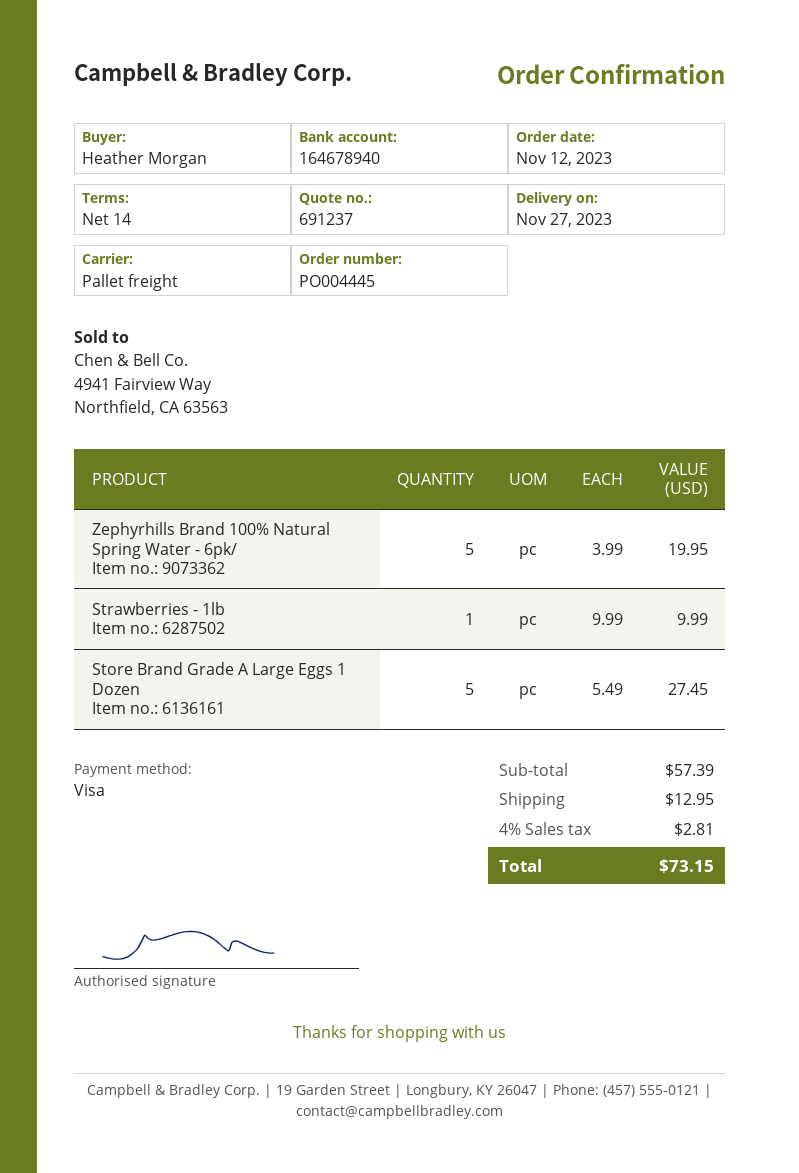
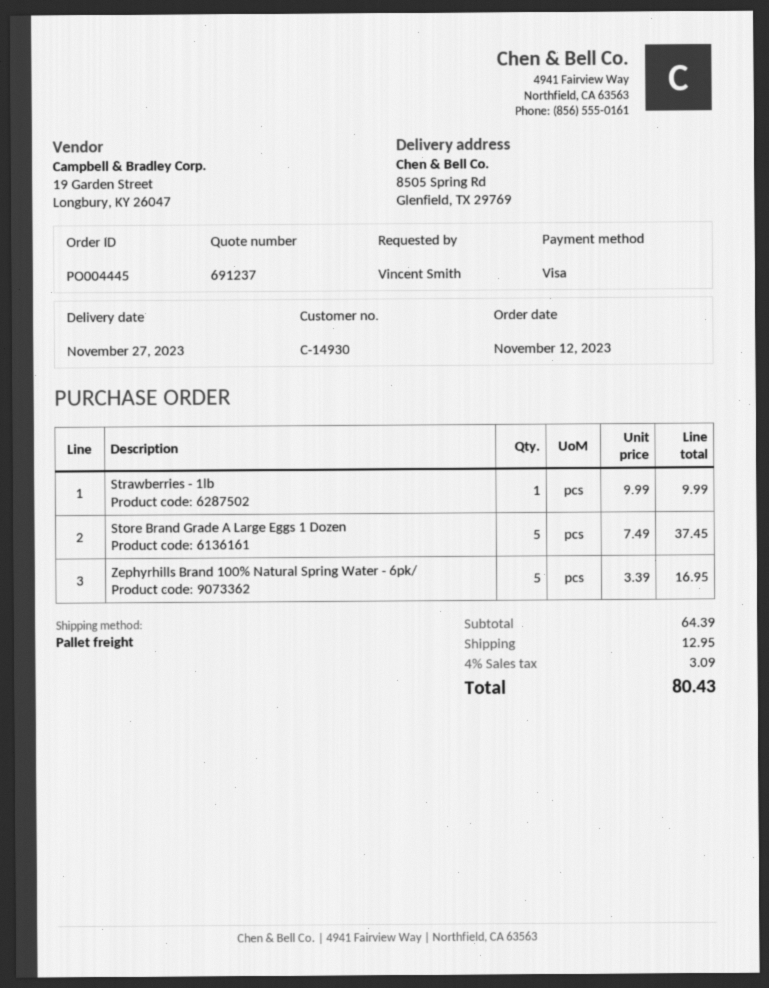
ordered by: Heather Morgan -> Vincent Smith
Zephyrhills Brand 100% Natural Spring Water - 6pk/: 5 x 3.99 = 19.95 -> 5 x 3.39 = 16.95
Store Brand Grade A Large Eggs 1 Dozen: 5 x 5.49 = 27.45 -> 5 x 7.49 = 37.45
subtotal: 57.39 -> 64.39
tax: 4% = 2.81 -> 4% = 3.09
total: 73.15 -> 80.43

